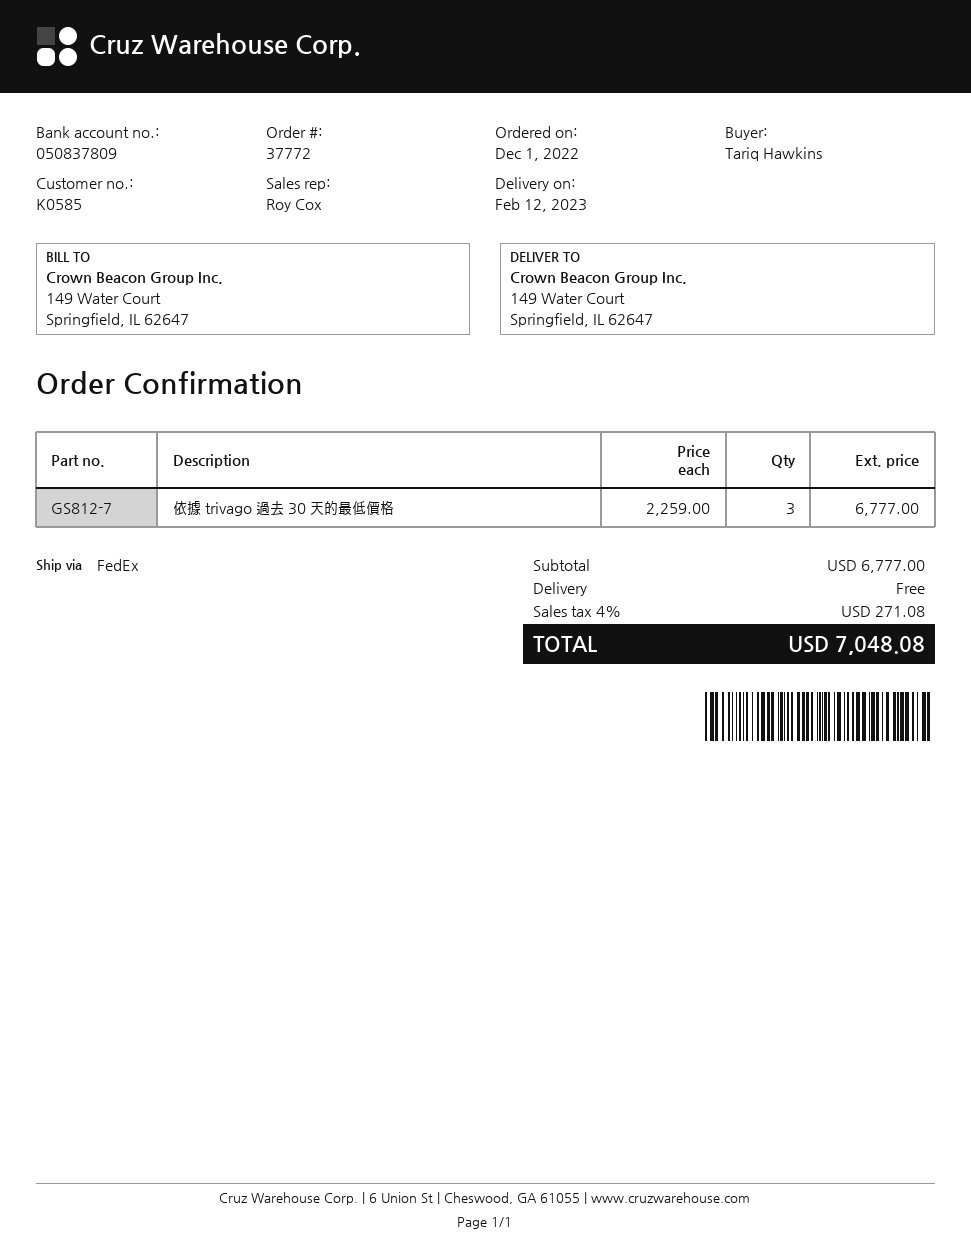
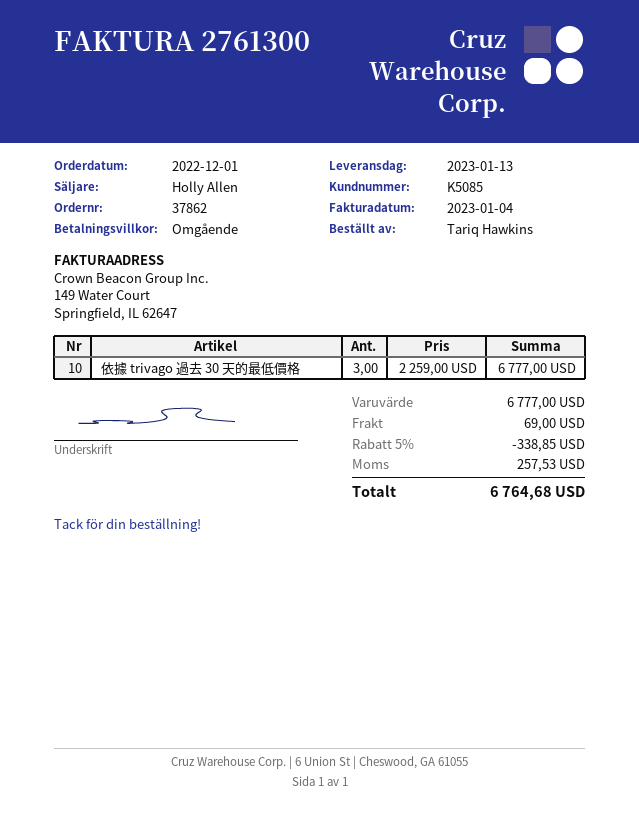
order number: 37772 -> 37862
delivery date: 2023-02-12 -> 2023-01-13
customer number: K0585 -> K5085
sales rep: Roy Cox -> Holly Allen
discount: none -> 5% = 338.85
shipping: 0.00 -> 69.00
tax: 271.08 -> 257.53
total: 7048.08 -> 6764.68

